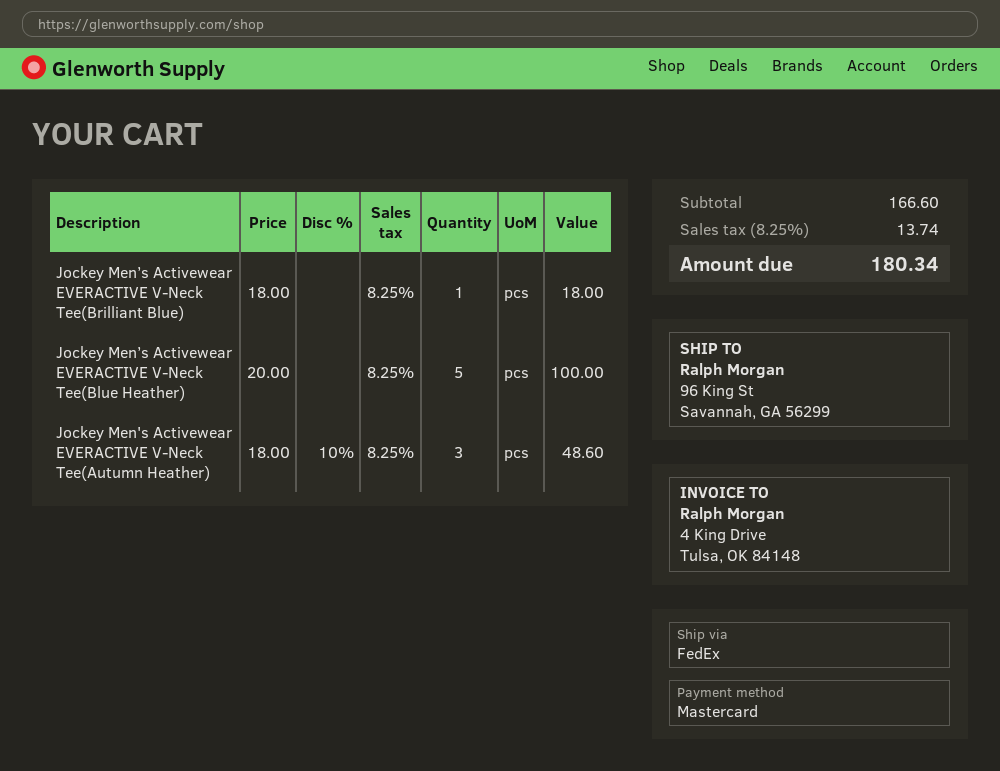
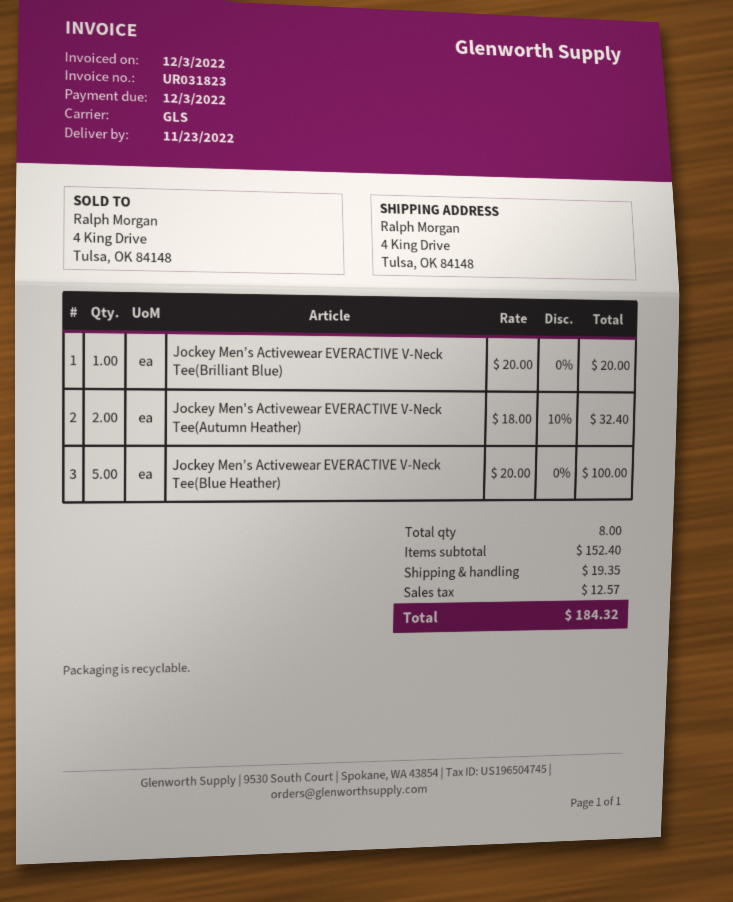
shipping method: FedEx -> GLS
ship to: 96 King St, Savannah, GA 56299 -> 4 King Drive, Tulsa, OK 84148
Jockey Men’s Activewear EVERACTIVE V-Neck Tee(Brilliant Blue): 1 x 18.00 = 18.00 -> 1 x 20.00 = 20.00
Jockey Men's Activewear EVERACTIVE V-Neck Tee(Autumn Heather): 3 x 18.00 - 10% = 48.60 -> 2 x 18.00 - 10% = 32.40
subtotal: 166.60 -> 152.40
shipping: none -> 19.35
tax: 13.74 -> 12.57
total: 180.34 -> 184.32

